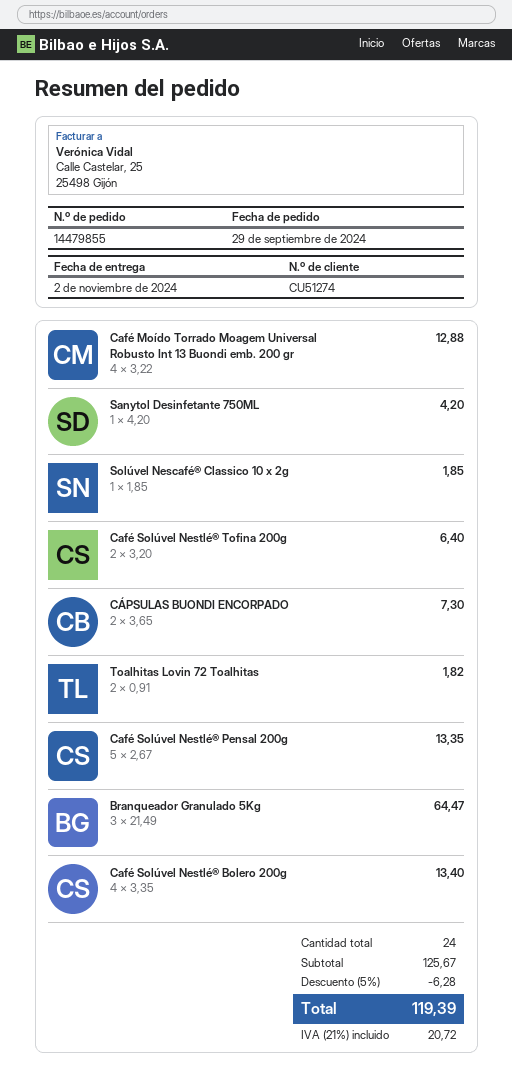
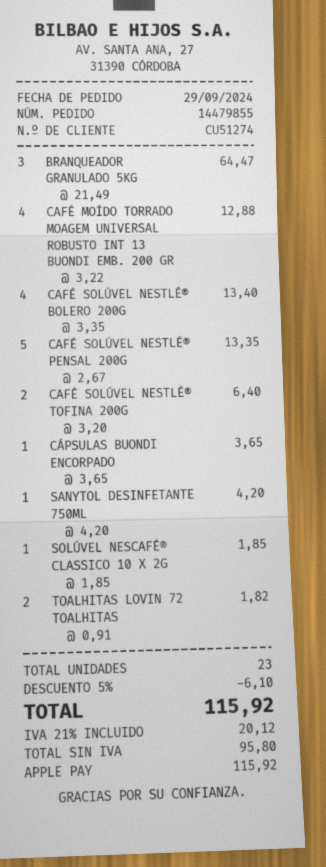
CÁPSULAS BUONDI ENCORPADO: 2 x 3.65 = 7.30 -> 1 x 3.65 = 3.65
total quantity: 24 -> 23
discount: 5% = 6.28 -> 5% = 6.10
tax: 21% = 20.72 -> 21% = 20.12
total: 119.39 -> 115.92

